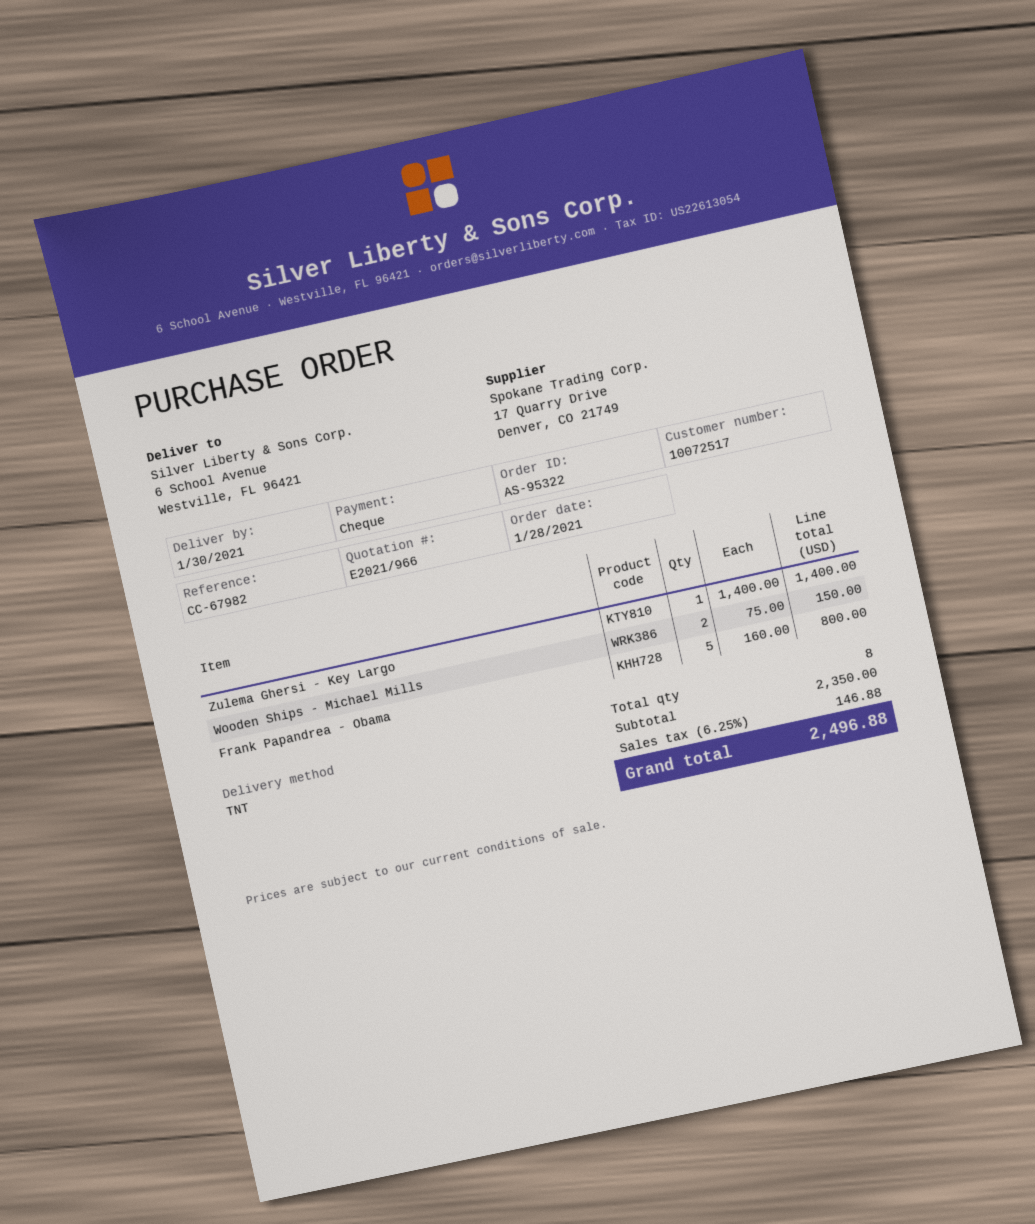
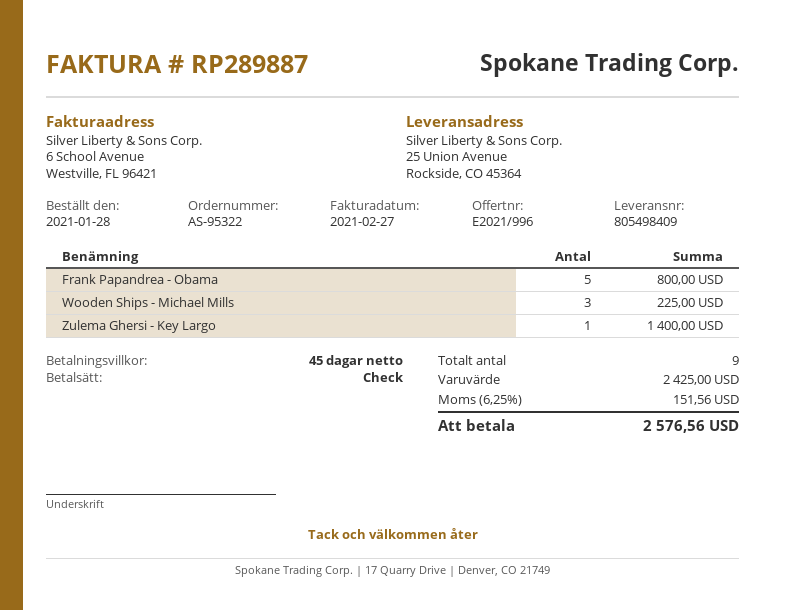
quote number: E2021/966 -> E2021/996
ship to: 6 School Avenue, Westville, FL 96421 -> 25 Union Avenue, Rockside, CO 45364
Wooden Ships - Michael Mills: 2 for 150.00 -> 3 for 225.00
total quantity: 8 -> 9
subtotal: 2350.00 -> 2425.00
tax: 6.25% = 146.88 -> 6.25% = 151.56
total: 2496.88 -> 2576.56

